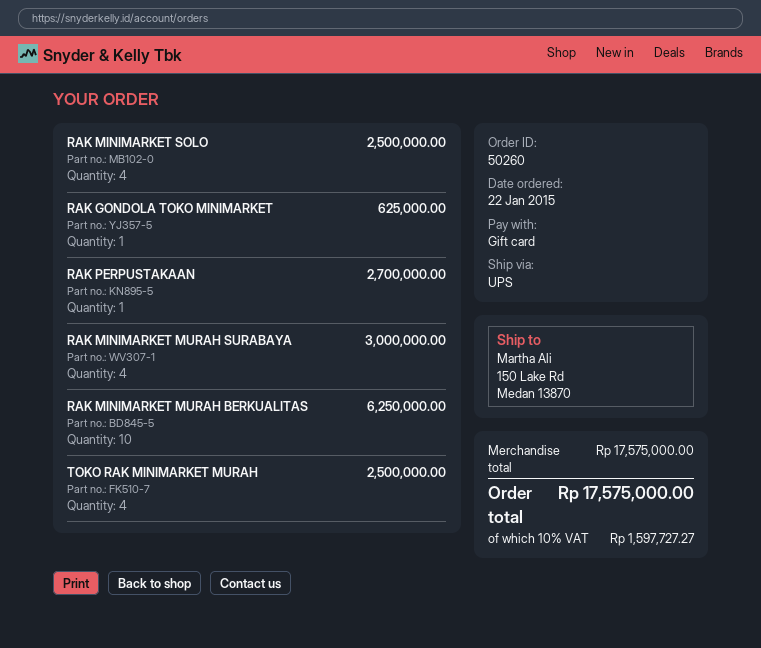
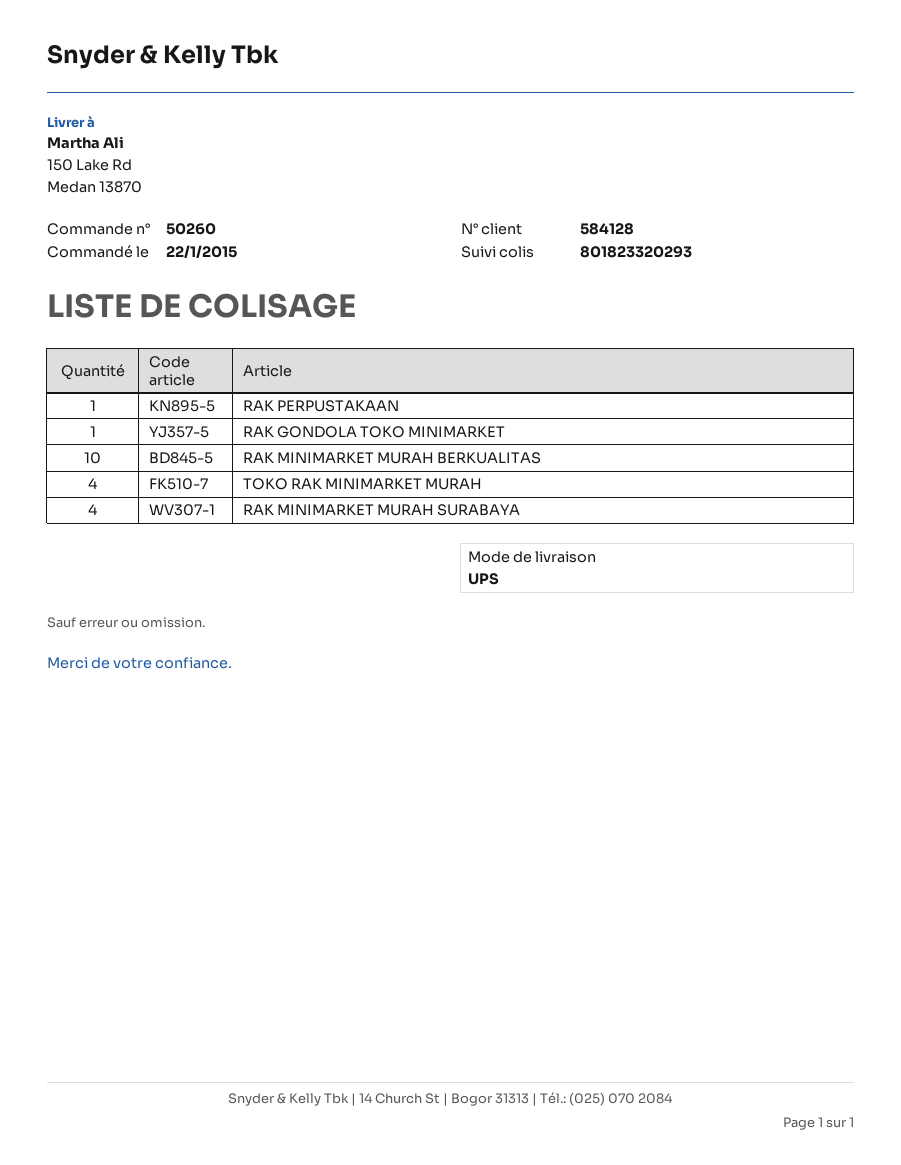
RAK MINIMARKET SOLO: 4 -> none

